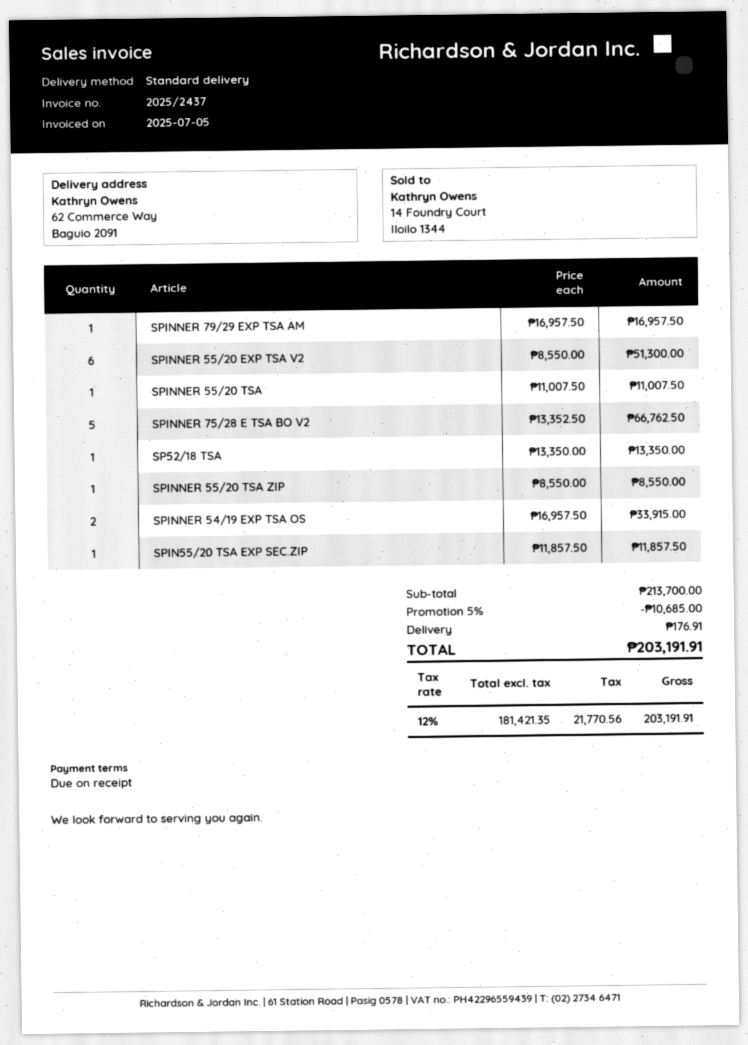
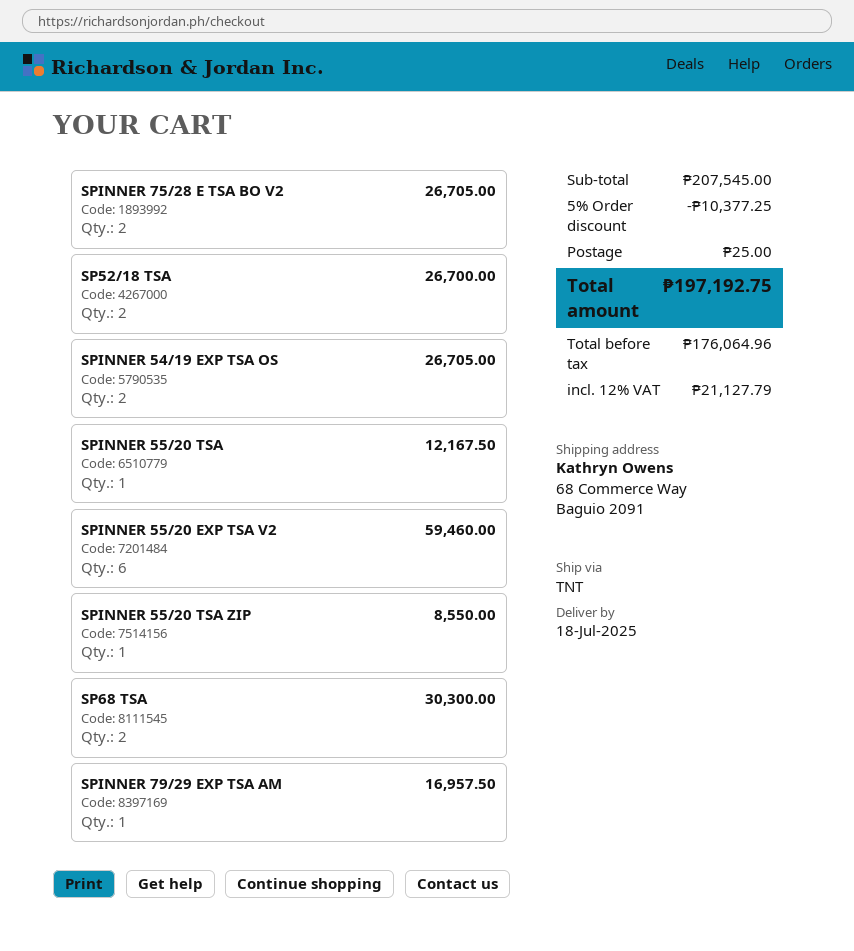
shipping method: standard -> TNT
ship to: 62 Commerce Way, Baguio 2091 -> 68 Commerce Way, Baguio 2091
SPINNER 55/20 EXP TSA V2: 6 for 51300.00 -> 6 for 59460.00
SPINNER 55/20 TSA: 1 for 11007.50 -> 1 for 12167.50
SPINNER 75/28 E TSA BO V2: 5 for 66762.50 -> 2 for 26705.00
SP52/18 TSA: 1 for 13350.00 -> 2 for 26700.00
SPINNER 54/19 EXP TSA OS: 2 for 33915.00 -> 2 for 26705.00
SPIN55/20 TSA EXP SEC.ZIP: 1 for 11857.50 -> none
SP68 TSA: none -> 2 for 30300.00
subtotal: 213700.00 -> 207545.00
discount: 5% = 10685.00 -> 5% = 10377.25
shipping: 176.91 -> 25.00
net: 181421.35 -> 176064.96
tax: 12% = 21770.56 -> 12% = 21127.79
total: 203191.91 -> 197192.75

